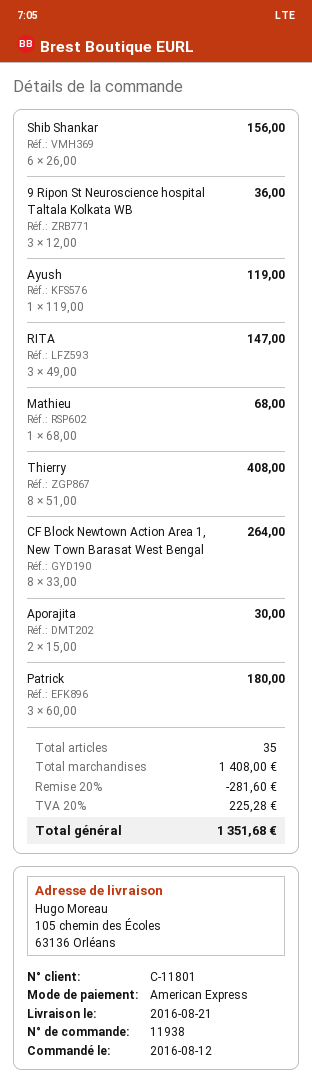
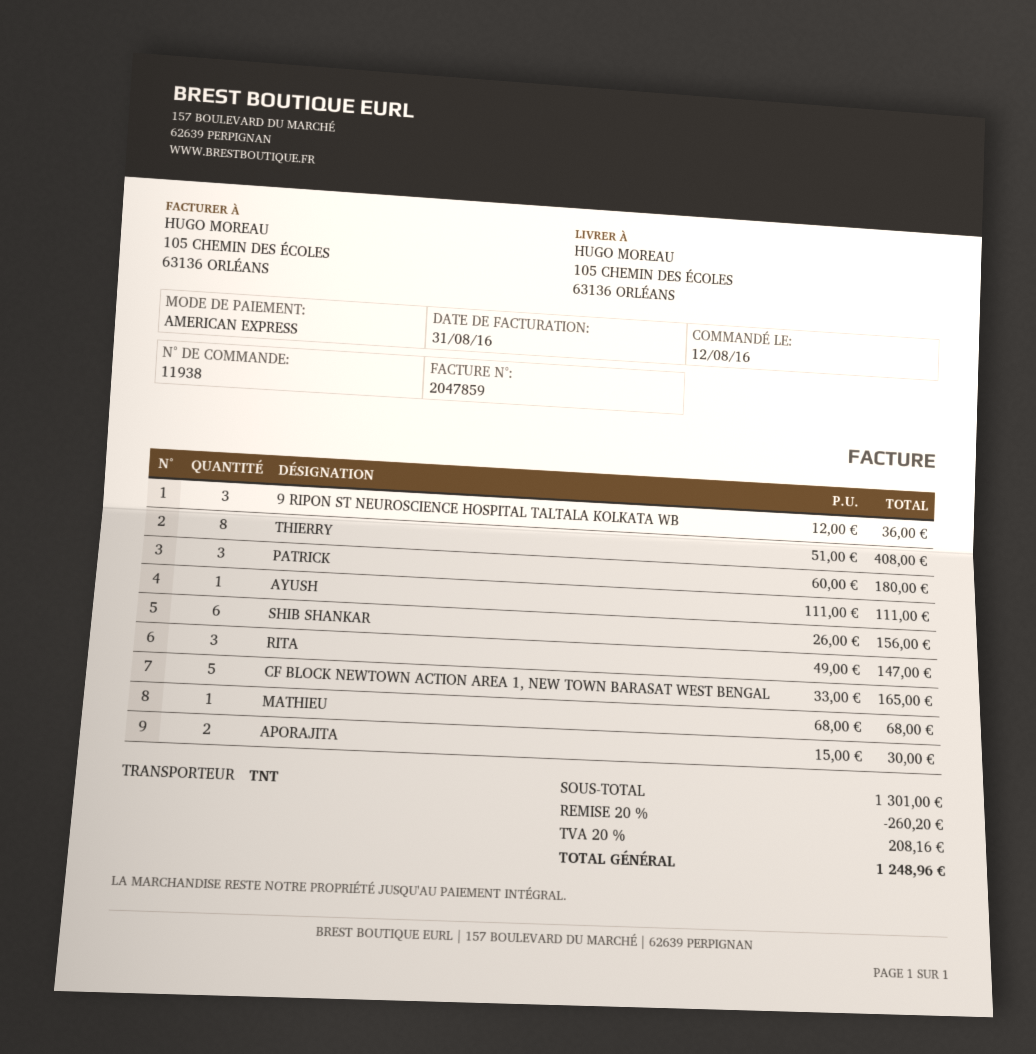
Ayush: 1 x 119.00 = 119.00 -> 1 x 111.00 = 111.00
CF Block Newtown Action Area 1, New Town Barasat West Bengal: 8 x 33.00 = 264.00 -> 5 x 33.00 = 165.00
subtotal: 1408.00 -> 1301.00
discount: 20% = 281.60 -> 20% = 260.20
tax: 20% = 225.28 -> 20% = 208.16
total: 1351.68 -> 1248.96

